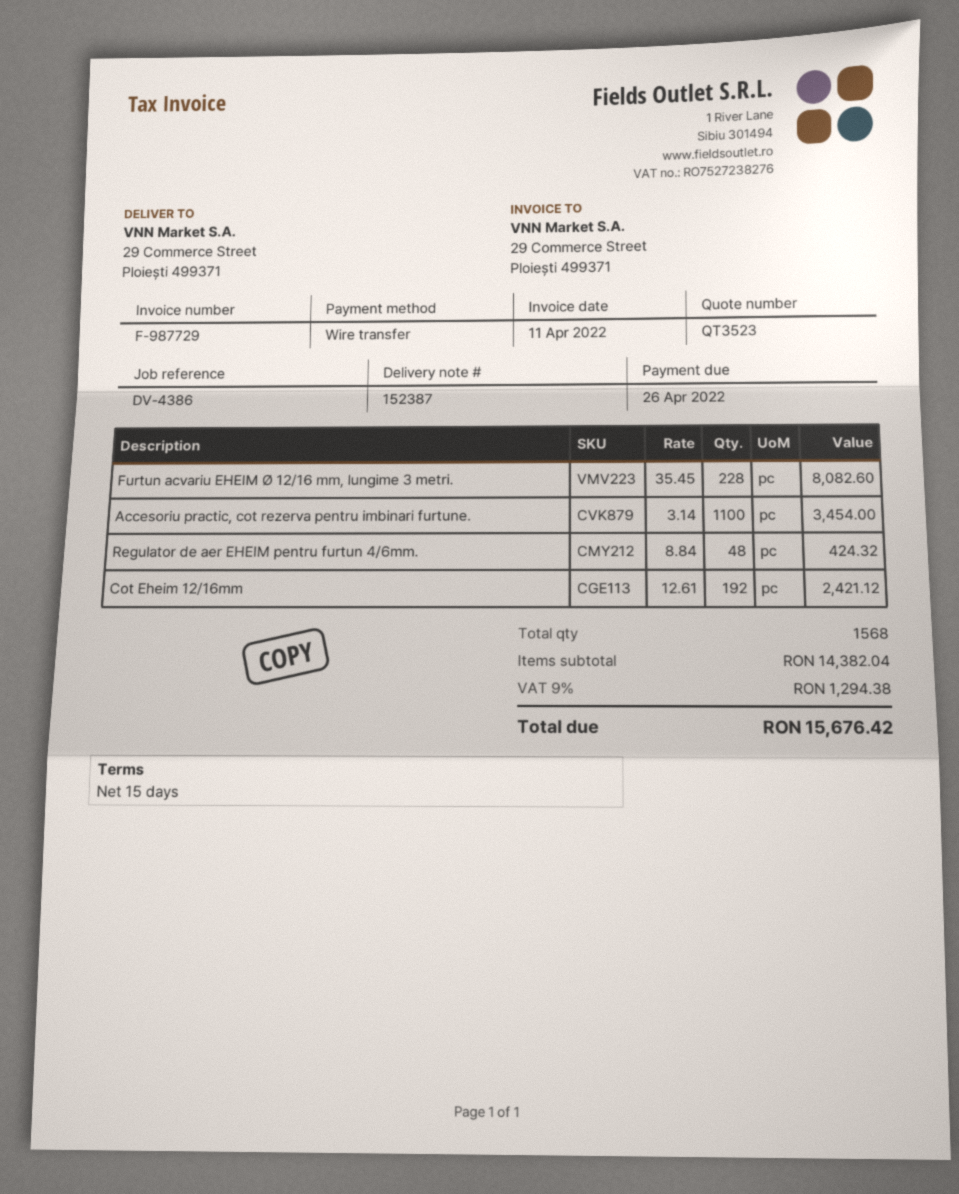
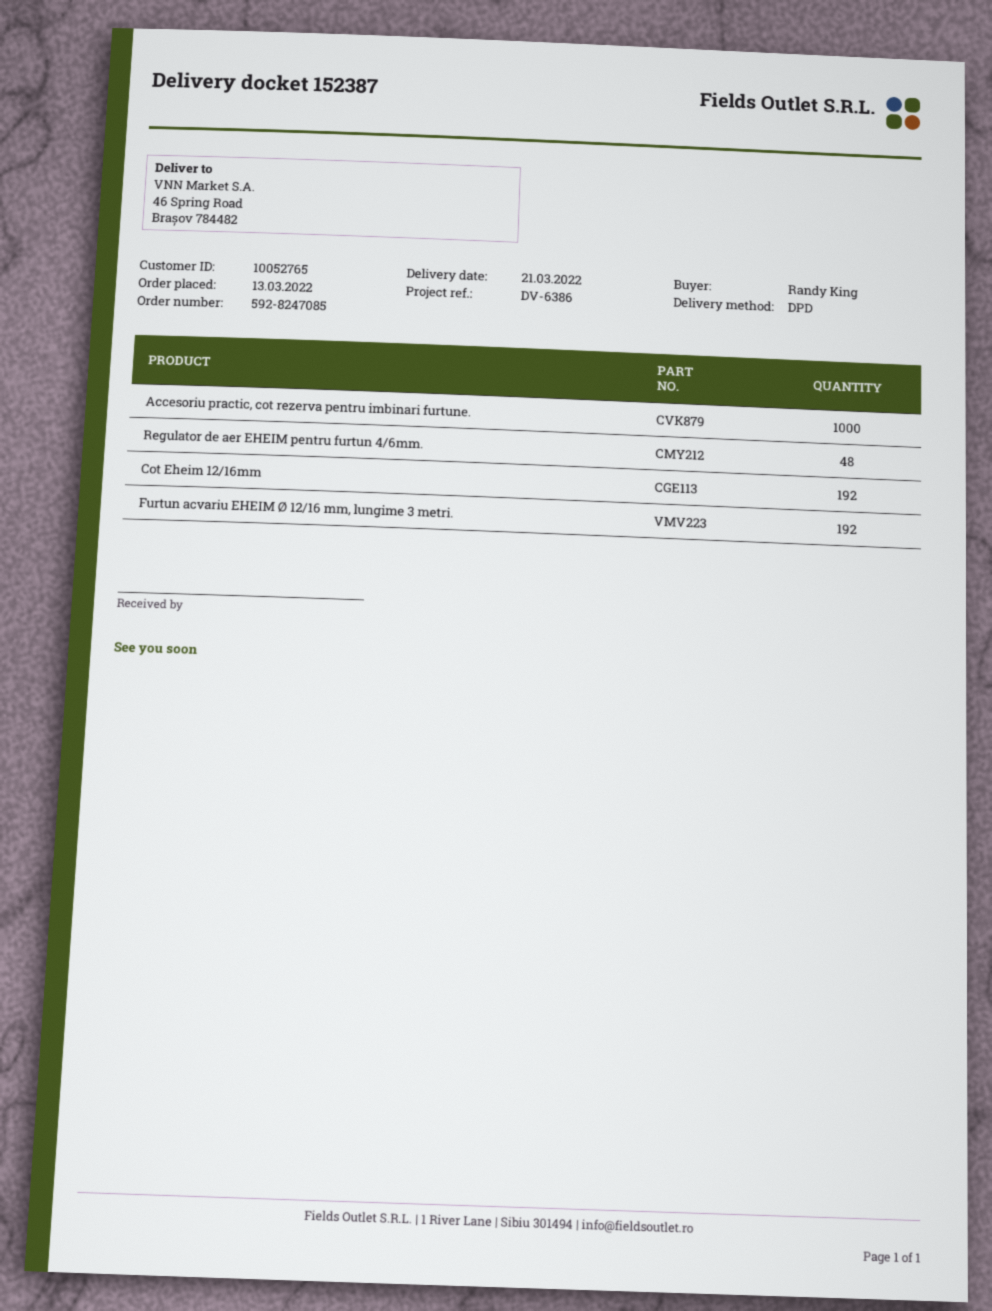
reference: DV-4386 -> DV-6386
ship to: 29 Commerce Street, Ploiești 499371 -> 46 Spring Road, Brașov 784482
Furtun acvariu EHEIM Ø 12/16 mm, lungime 3 metri.: 228 -> 192
Accesoriu practic, cot rezerva pentru imbinari furtune.: 1100 -> 1000

